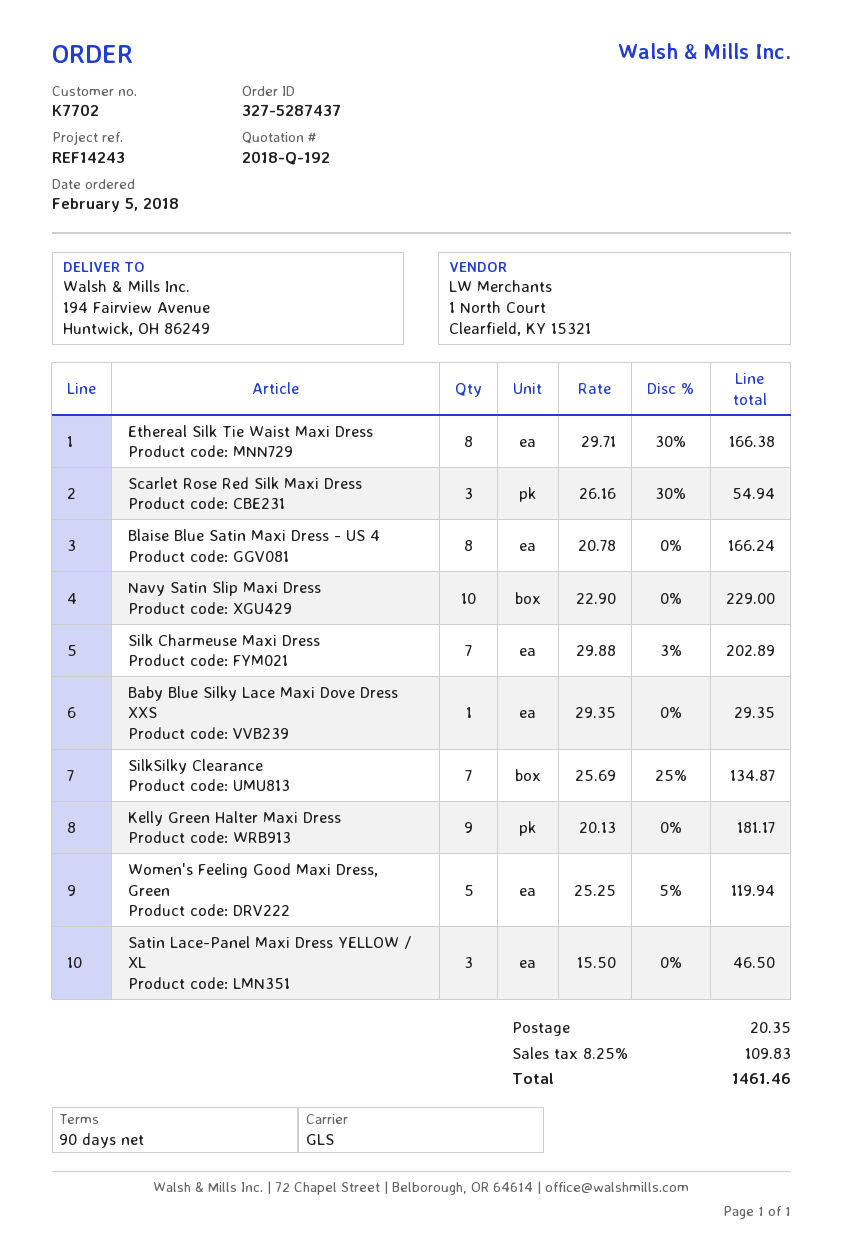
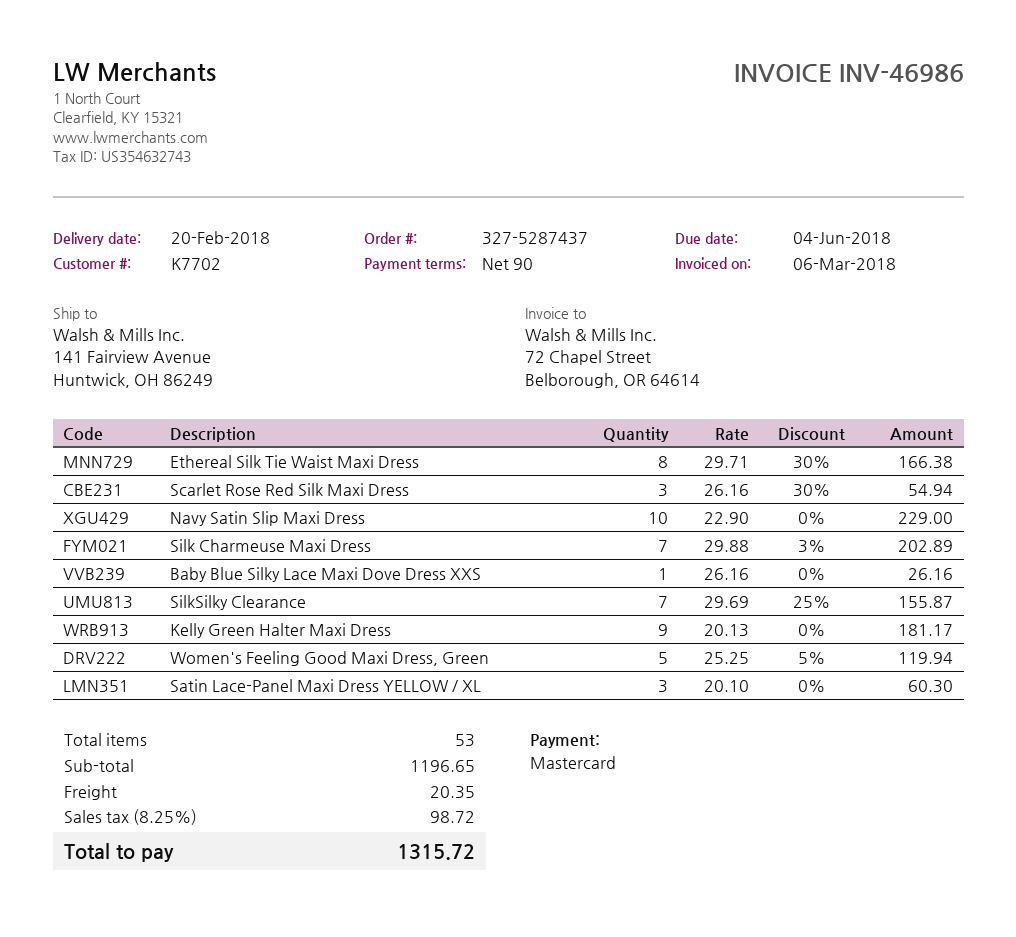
ship to: 194 Fairview Avenue, Huntwick, OH 86249 -> 141 Fairview Avenue, Huntwick, OH 86249
Blaise Blue Satin Maxi Dress - US 4: 8 x 20.78 = 166.24 -> none
Baby Blue Silky Lace Maxi Dove Dress XXS: 1 x 29.35 = 29.35 -> 1 x 26.16 = 26.16
SilkSilky Clearance: 7 x 25.69 - 25% = 134.87 -> 7 x 29.69 - 25% = 155.87
Satin Lace-Panel Maxi Dress YELLOW / XL: 3 x 15.50 = 46.50 -> 3 x 20.10 = 60.30
tax: 8.25% = 109.83 -> 8.25% = 98.72
total: 1461.46 -> 1315.72

